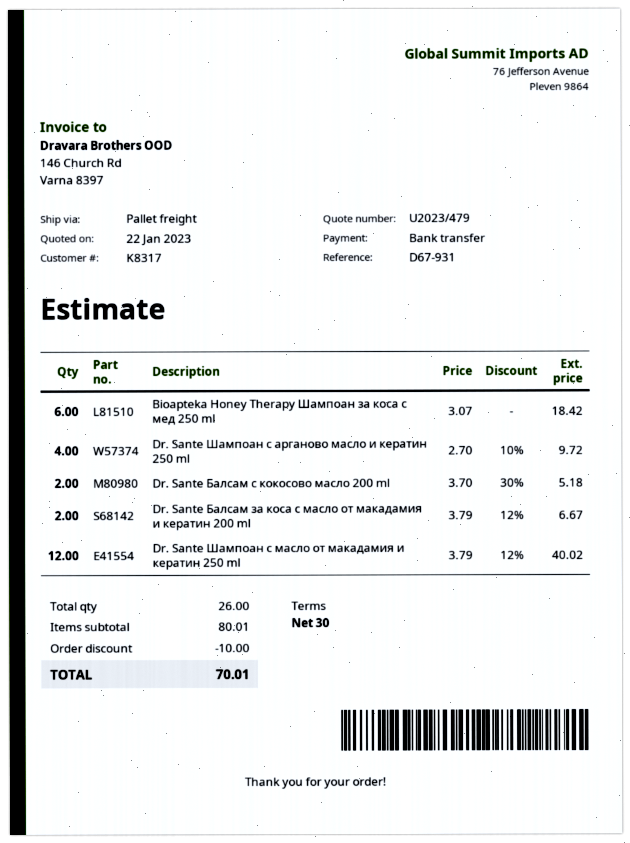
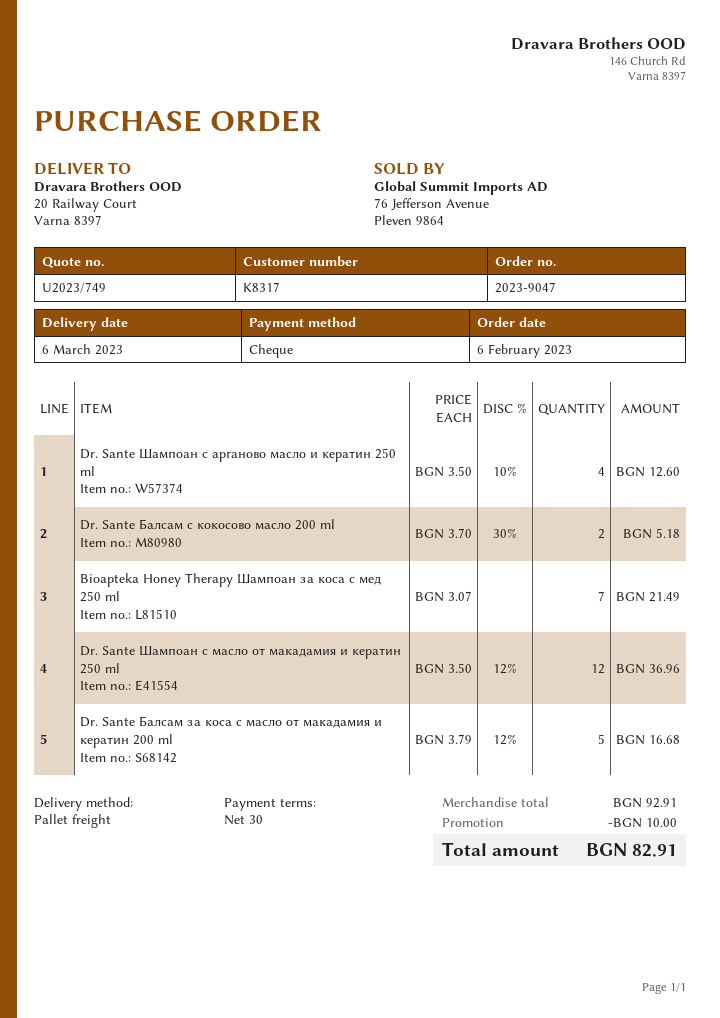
quote number: U2023/479 -> U2023/749
payment method: bank transfer -> cheque
Bioapteka Honey Therapy Шампоан за коса с мед 250 ml: 6 x 3.07 = 18.42 -> 7 x 3.07 = 21.49
Dr. Sante Шампоан с арганово масло и кератин 250 ml: 4 x 2.70 - 10% = 9.72 -> 4 x 3.50 - 10% = 12.60
Dr. Sante Балсам за коса с масло от макадамия и кератин 200 ml: 2 x 3.79 - 12% = 6.67 -> 5 x 3.79 - 12% = 16.68
Dr. Sante Шампоан с масло от макадамия и кератин 250 ml: 12 x 3.79 - 12% = 40.02 -> 12 x 3.50 - 12% = 36.96
subtotal: 80.01 -> 92.91
total: 70.01 -> 82.91

